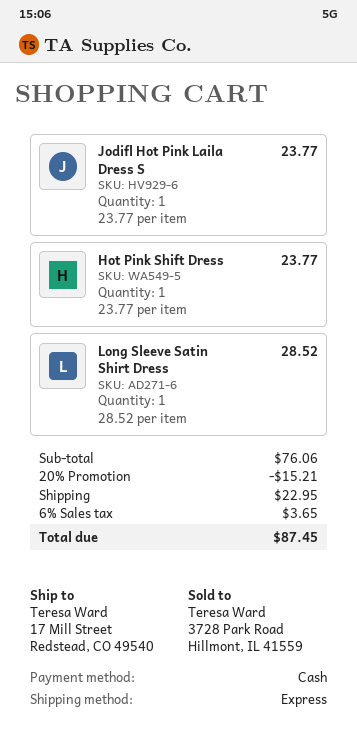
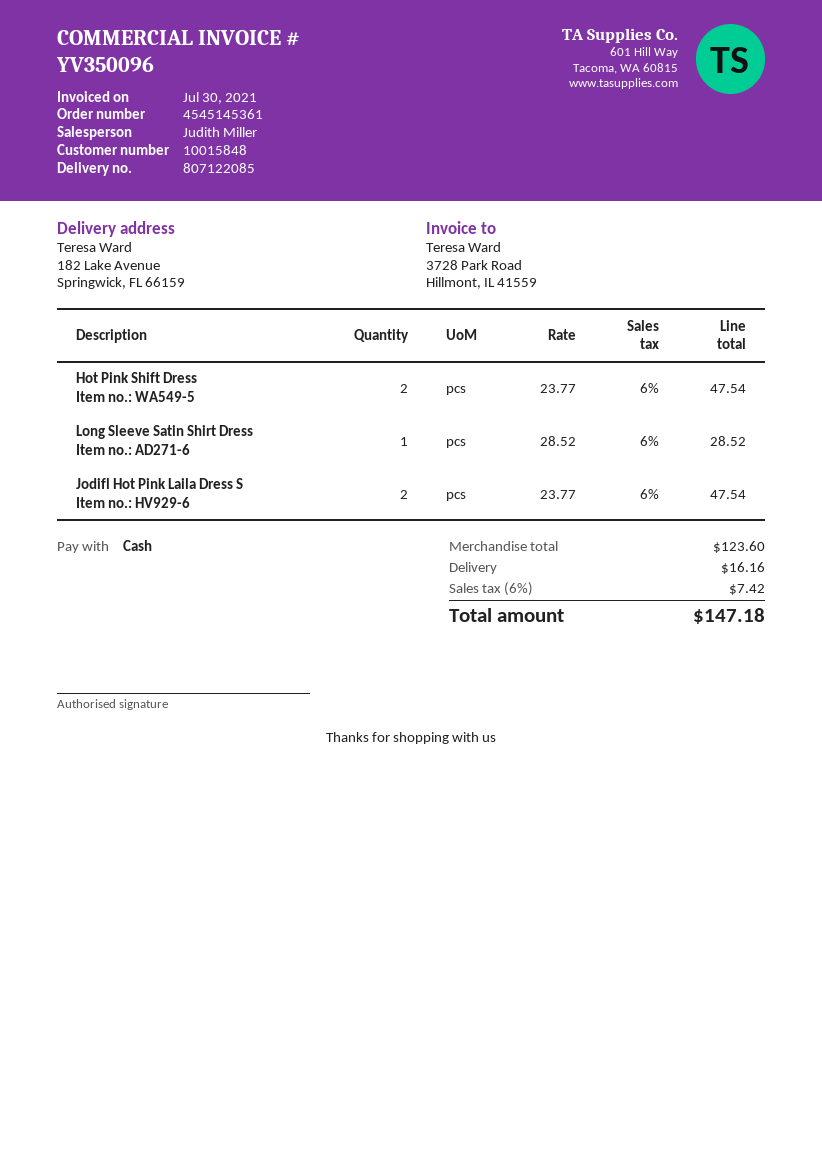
ship to: 17 Mill Street, Redstead, CO 49540 -> 182 Lake Avenue, Springwick, FL 66159
Jodifl Hot Pink Laila Dress S: 1 x 23.77 = 23.77 -> 2 x 23.77 = 47.54
Hot Pink Shift Dress: 1 x 23.77 = 23.77 -> 2 x 23.77 = 47.54
subtotal: 76.06 -> 123.60
discount: 20% = 15.21 -> none
shipping: 22.95 -> 16.16
tax: 6% = 3.65 -> 6% = 7.42
total: 87.45 -> 147.18

